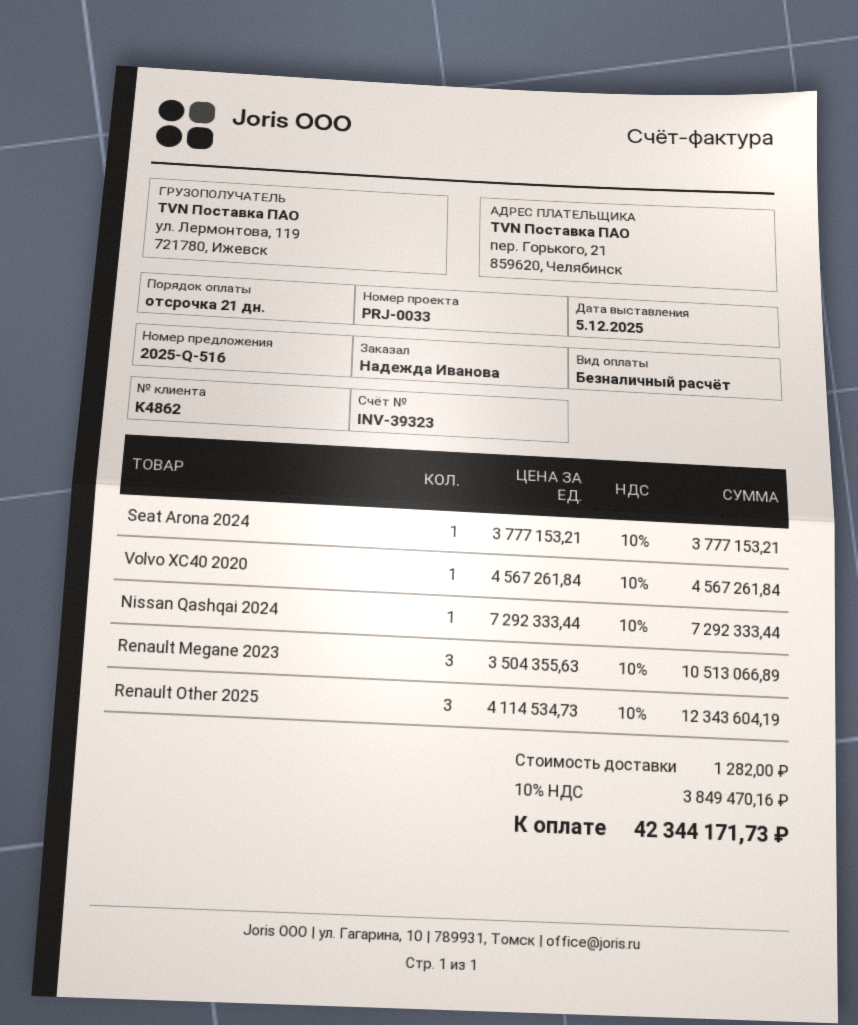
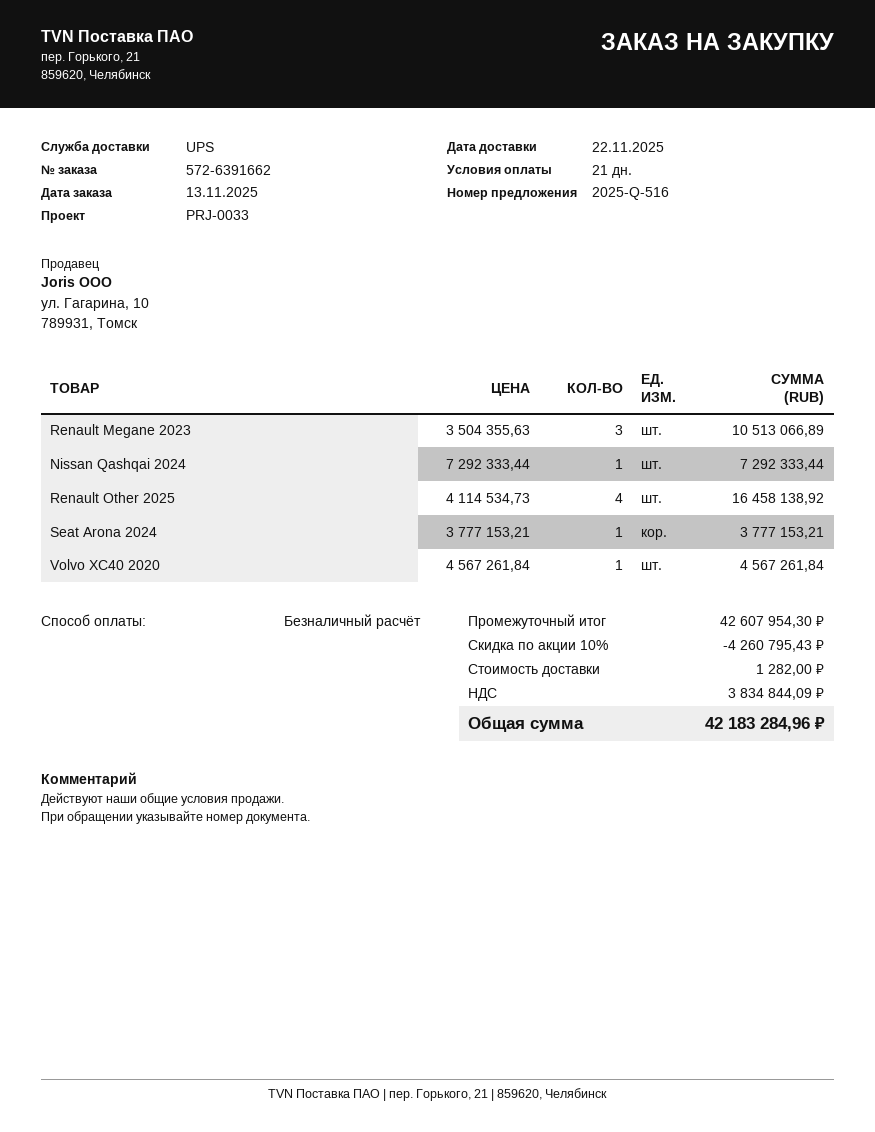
Renault Other 2025: 3 x 4114534.73 = 12343604.19 -> 4 x 4114534.73 = 16458138.92
discount: none -> 10% = 4260795.43
tax: 3849470.16 -> 3834844.09
total: 42344171.73 -> 42183284.96

